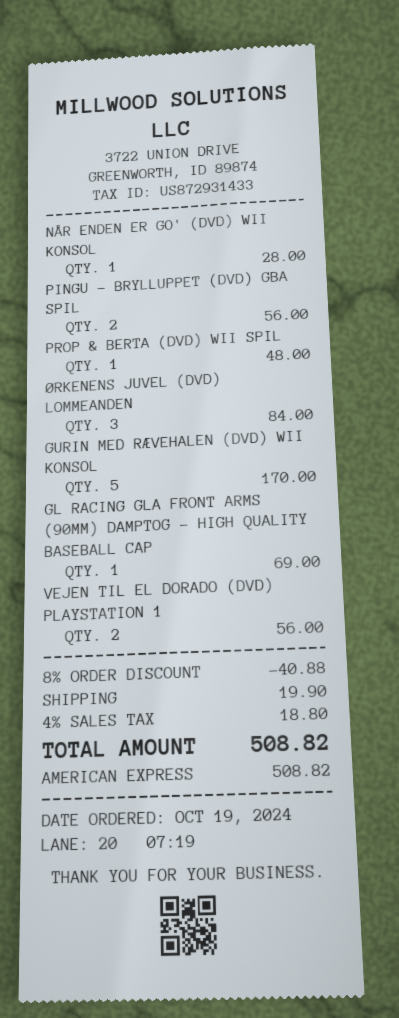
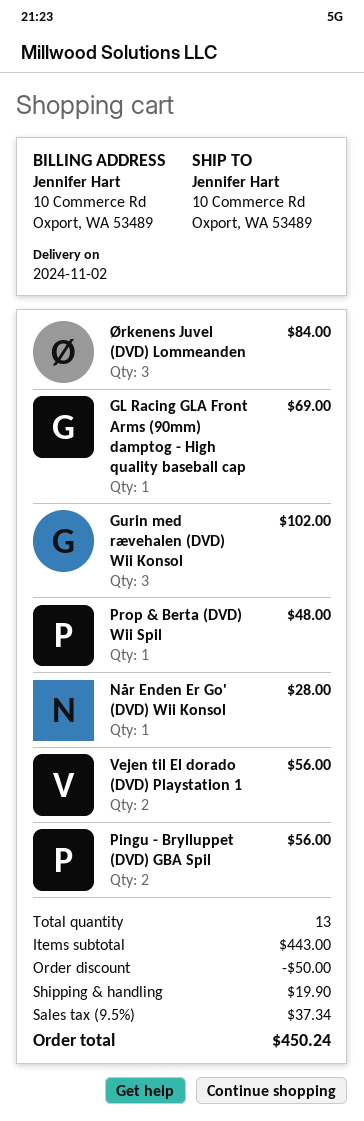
GURIN MED RÆVEHALEN (DVD) WII KONSOL: 5 for 170.00 -> 3 for 102.00
discount: 40.88 -> 50.00
tax: 4% = 18.80 -> 9.5% = 37.34
total: 508.82 -> 450.24

